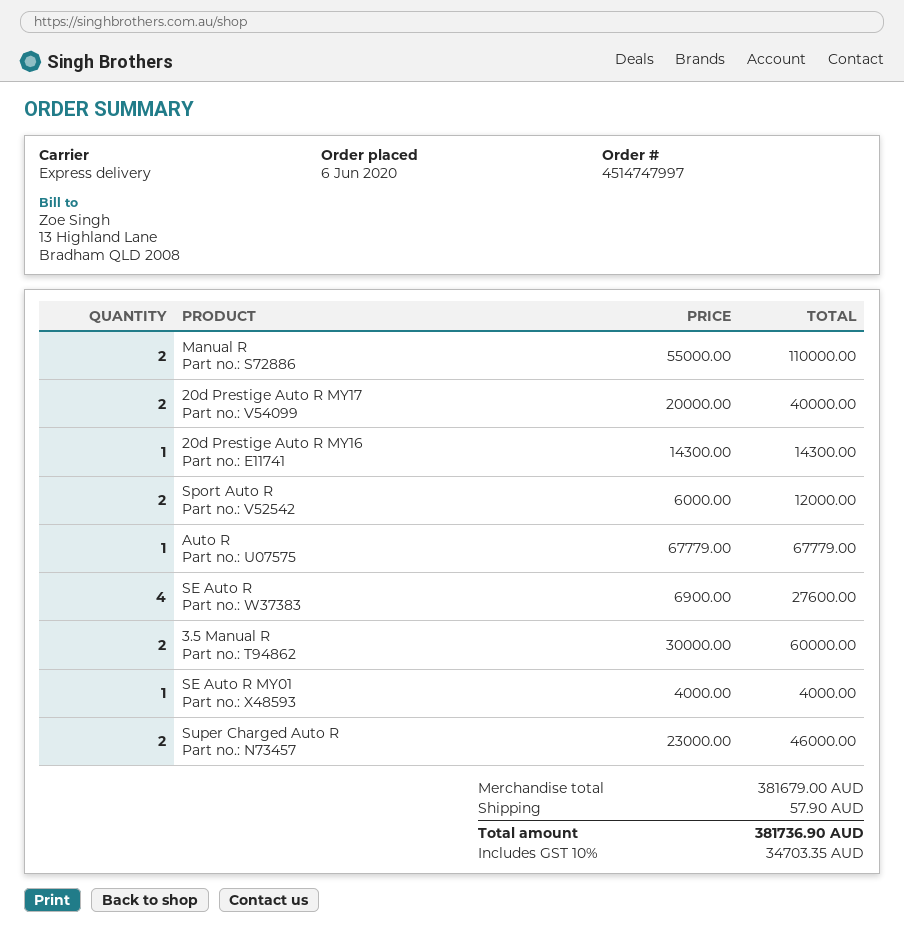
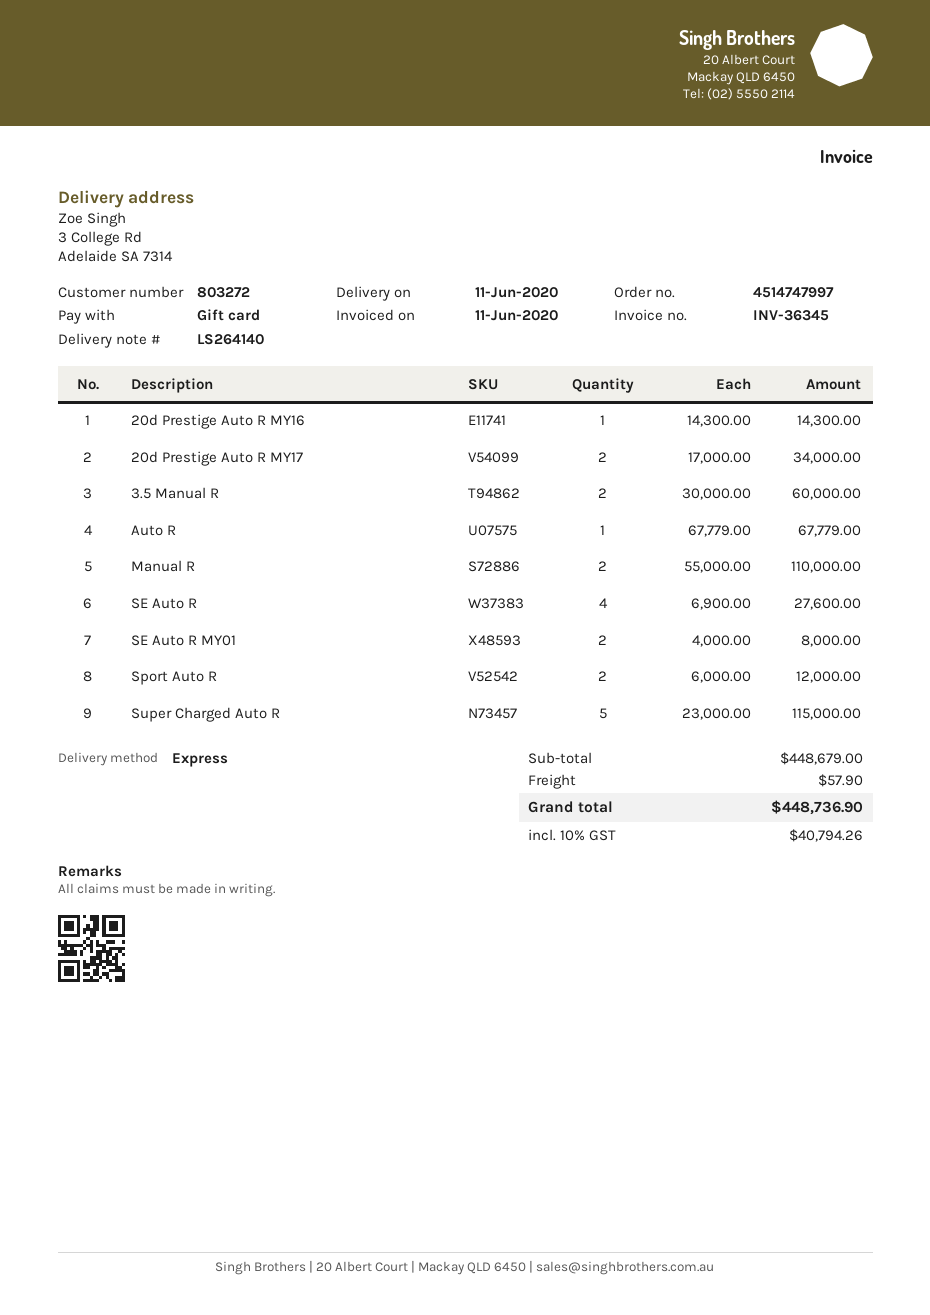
20d Prestige Auto R MY17: 2 x 20000.00 = 40000.00 -> 2 x 17000.00 = 34000.00
SE Auto R MY01: 1 x 4000.00 = 4000.00 -> 2 x 4000.00 = 8000.00
Super Charged Auto R: 2 x 23000.00 = 46000.00 -> 5 x 23000.00 = 115000.00
subtotal: 381679.00 -> 448679.00
tax: 10% = 34703.35 -> 10% = 40794.26
total: 381736.90 -> 448736.90

